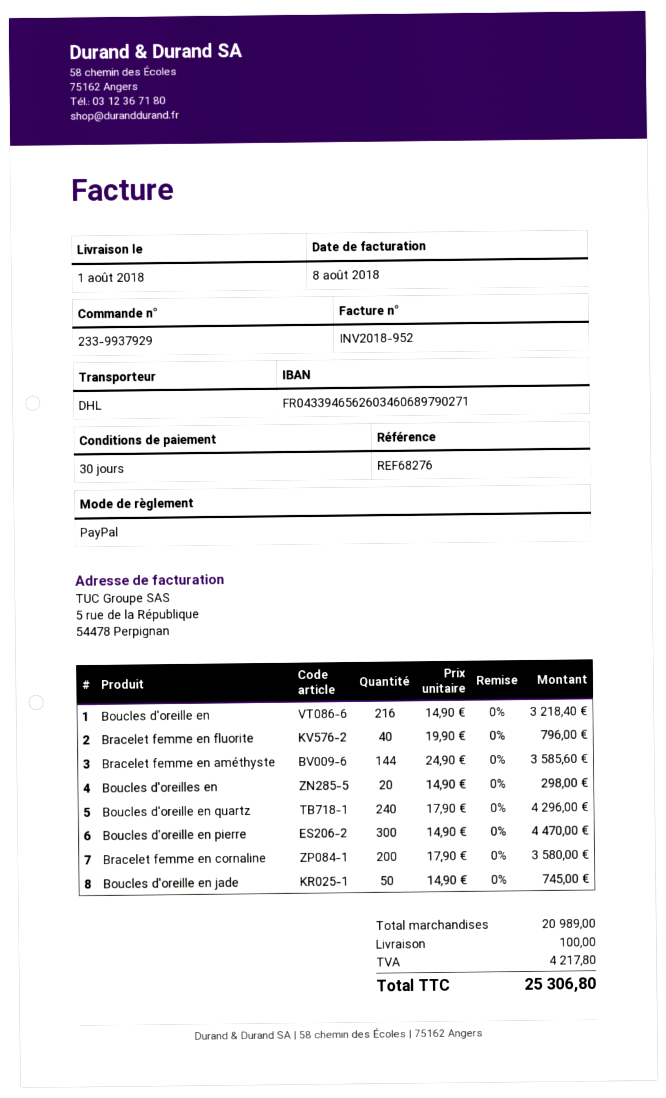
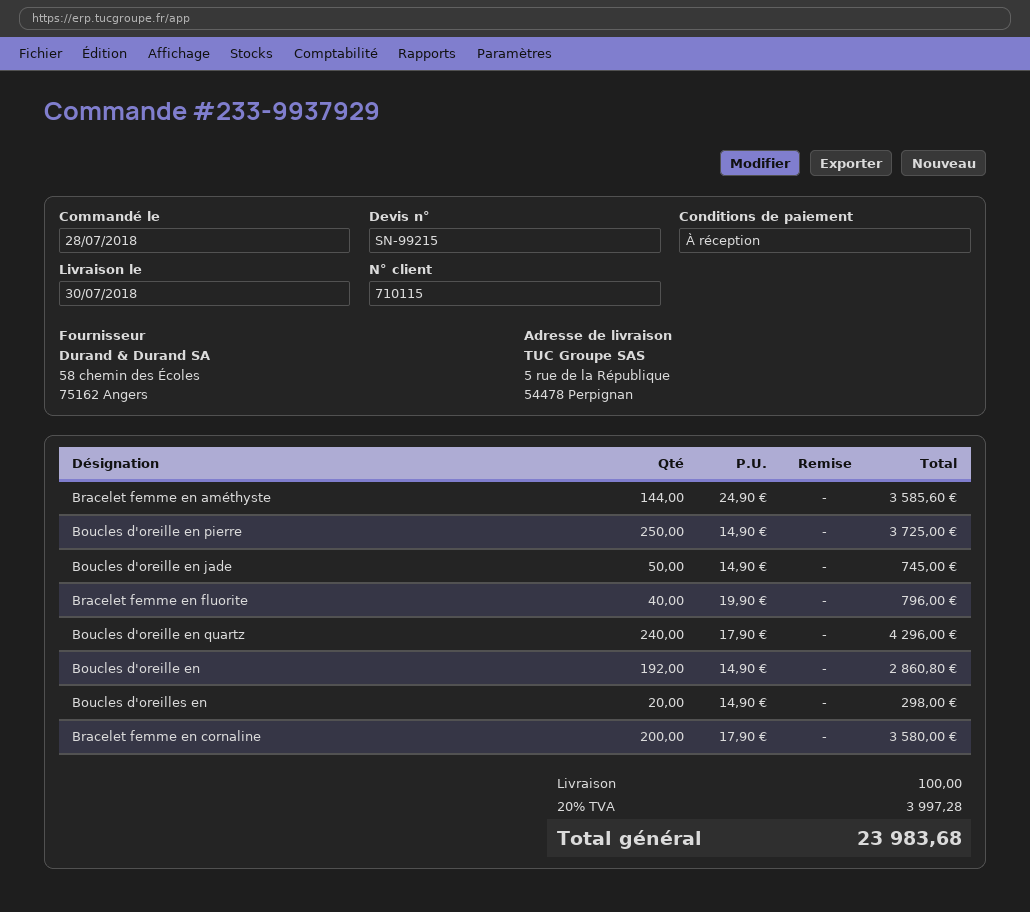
delivery date: 2018-08-01 -> 2018-07-30
payment terms: 30 days -> on receipt
Boucles d'oreille en: 216 x 14.90 = 3218.40 -> 192 x 14.90 = 2860.80
Boucles d'oreille en pierre: 300 x 14.90 = 4470.00 -> 250 x 14.90 = 3725.00
tax: 4217.80 -> 3997.28
total: 25306.80 -> 23983.68

